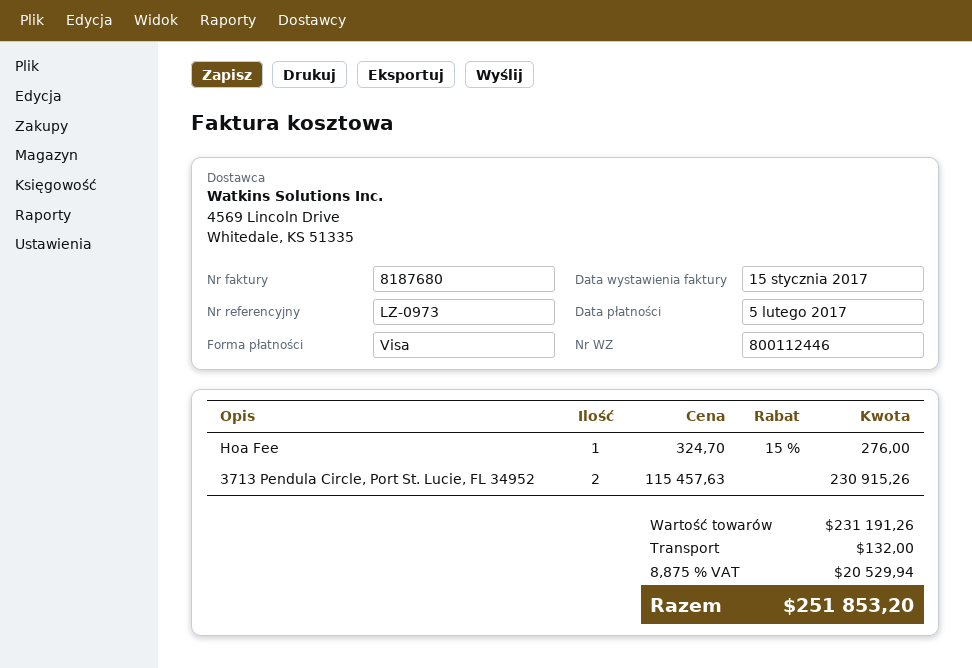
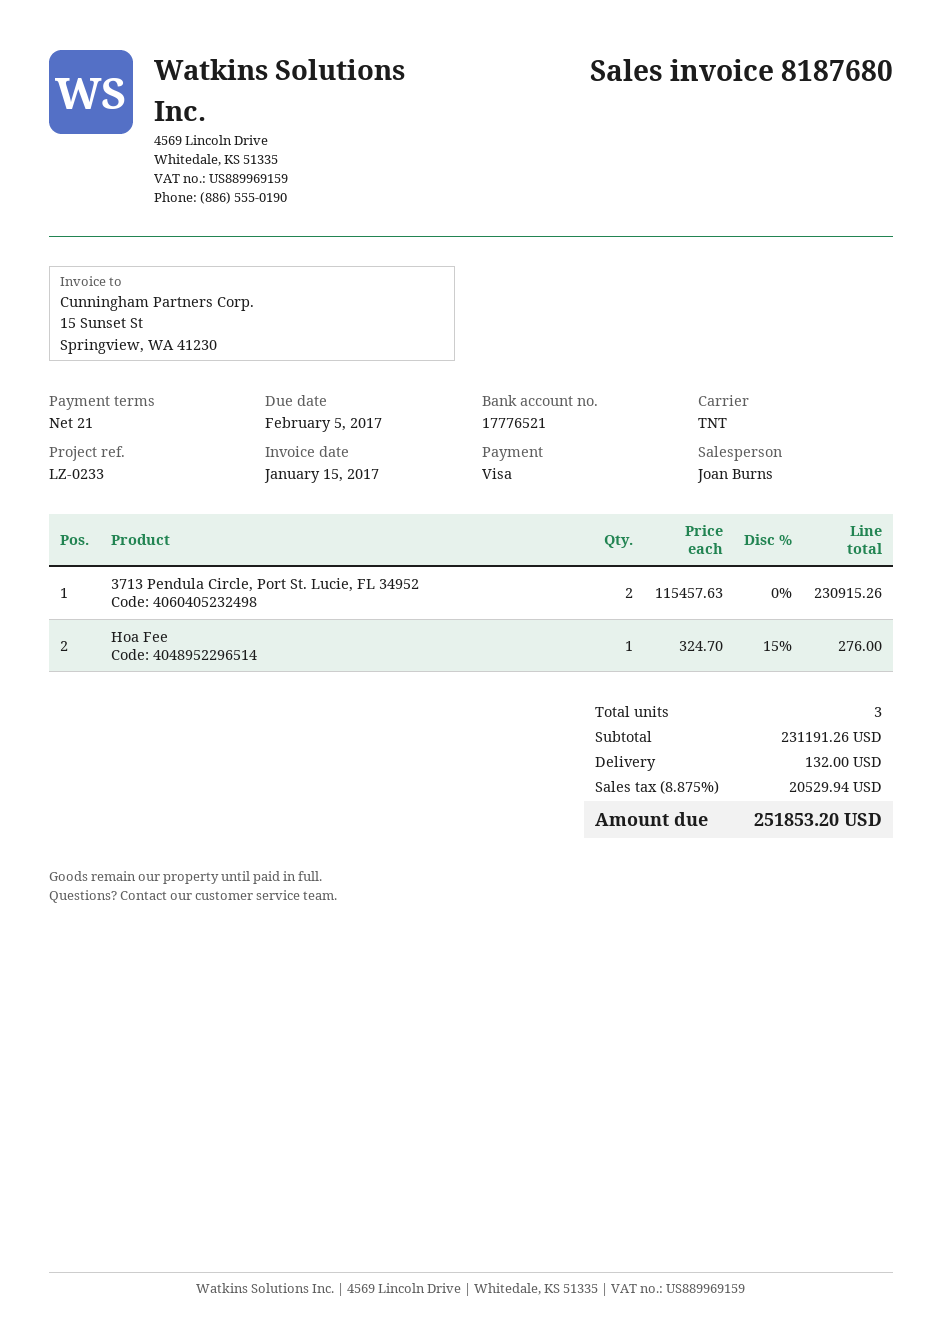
reference: LZ-0973 -> LZ-0233

